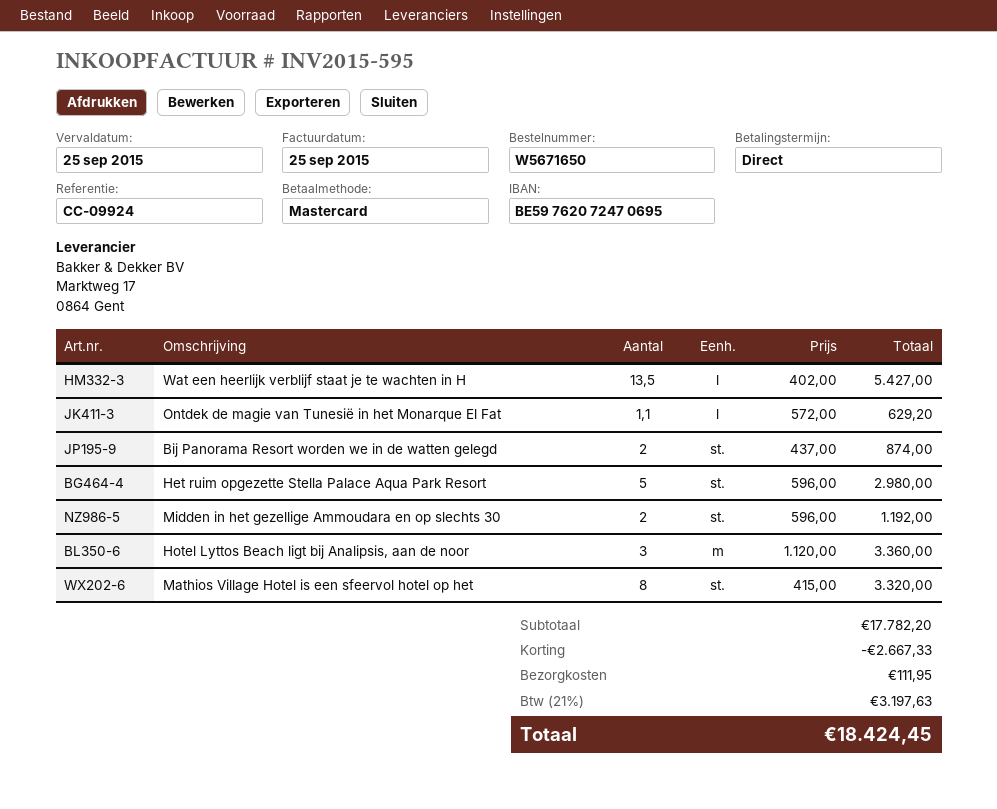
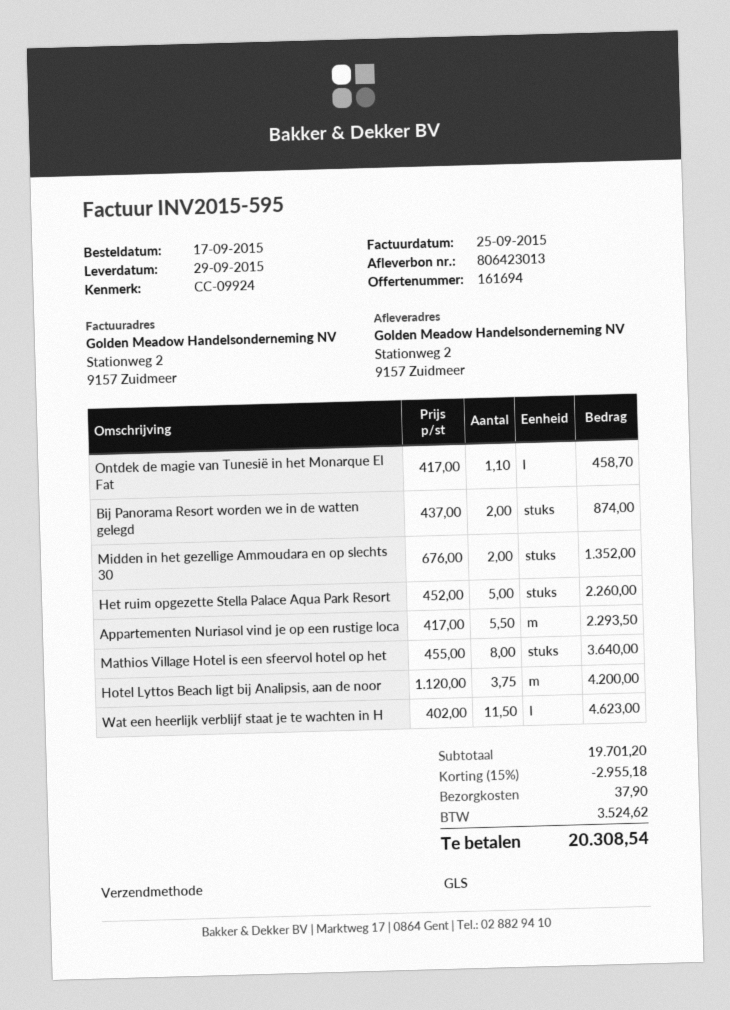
Wat een heerlijk verblijf staat je te wachten in H: 13.5 x 402.00 = 5427.00 -> 11.5 x 402.00 = 4623.00
Ontdek de magie van Tunesië in het Monarque El Fat: 1.1 x 572.00 = 629.20 -> 1.1 x 417.00 = 458.70
Het ruim opgezette Stella Palace Aqua Park Resort: 5 x 596.00 = 2980.00 -> 5 x 452.00 = 2260.00
Midden in het gezellige Ammoudara en op slechts 30: 2 x 596.00 = 1192.00 -> 2 x 676.00 = 1352.00
Hotel Lyttos Beach ligt bij Analipsis, aan de noor: 3 x 1120.00 = 3360.00 -> 3.75 x 1120.00 = 4200.00
Mathios Village Hotel is een sfeervol hotel op het: 8 x 415.00 = 3320.00 -> 8 x 455.00 = 3640.00
Appartementen Nuriasol vind je op een rustige loca: none -> 5.5 x 417.00 = 2293.50
subtotal: 17782.20 -> 19701.20
discount: 2667.33 -> 2955.18
shipping: 111.95 -> 37.90
tax: 3197.63 -> 3524.62
total: 18424.45 -> 20308.54

